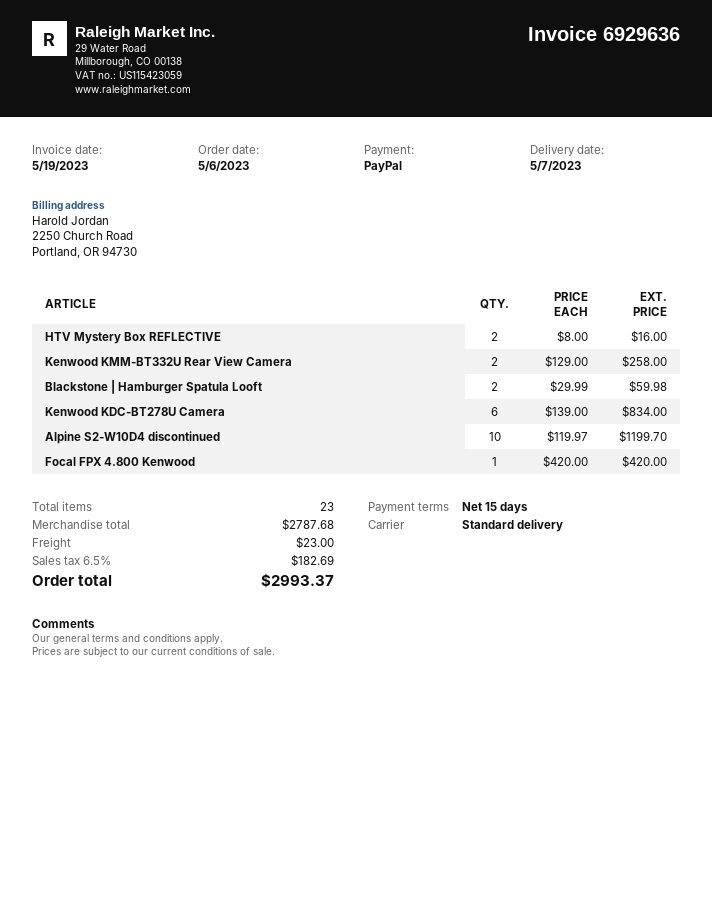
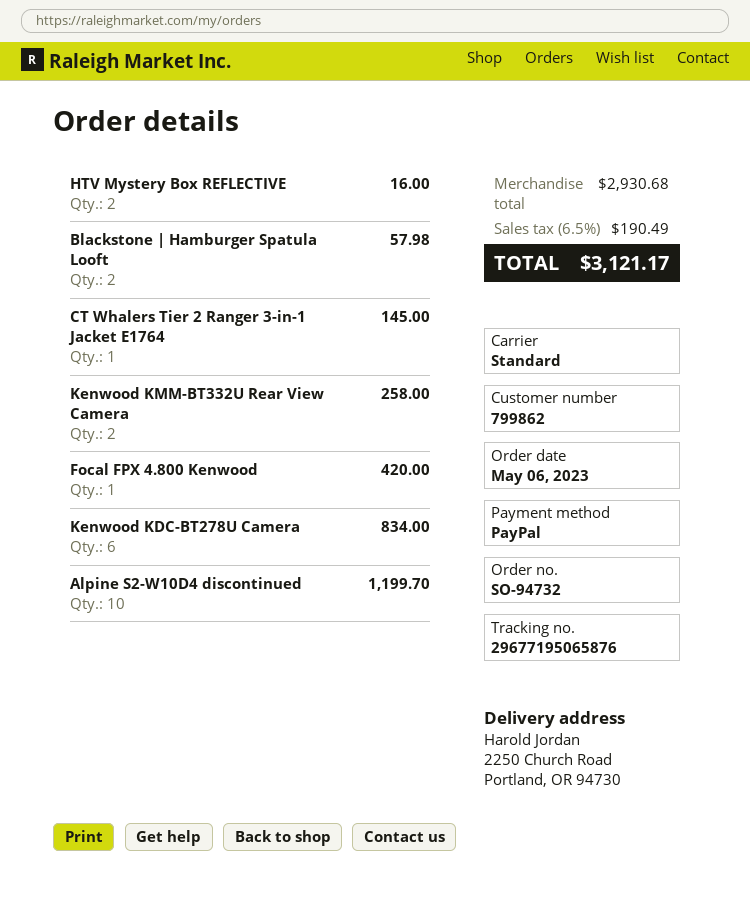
Blackstone | Hamburger Spatula Looft: 2 for 59.98 -> 2 for 57.98
CT Whalers Tier 2 Ranger 3-in-1 Jacket E1764: none -> 1 for 145.00
subtotal: 2787.68 -> 2930.68
shipping: 23.00 -> none
tax: 6.5% = 182.69 -> 6.5% = 190.49
total: 2993.37 -> 3121.17

